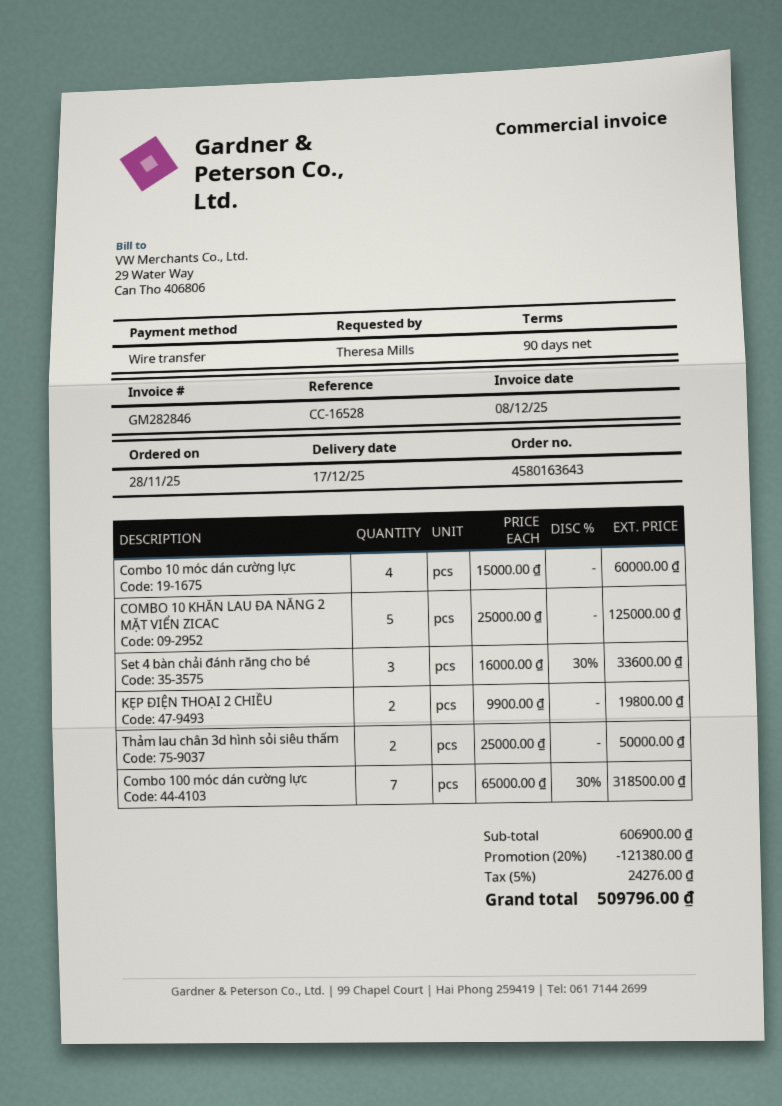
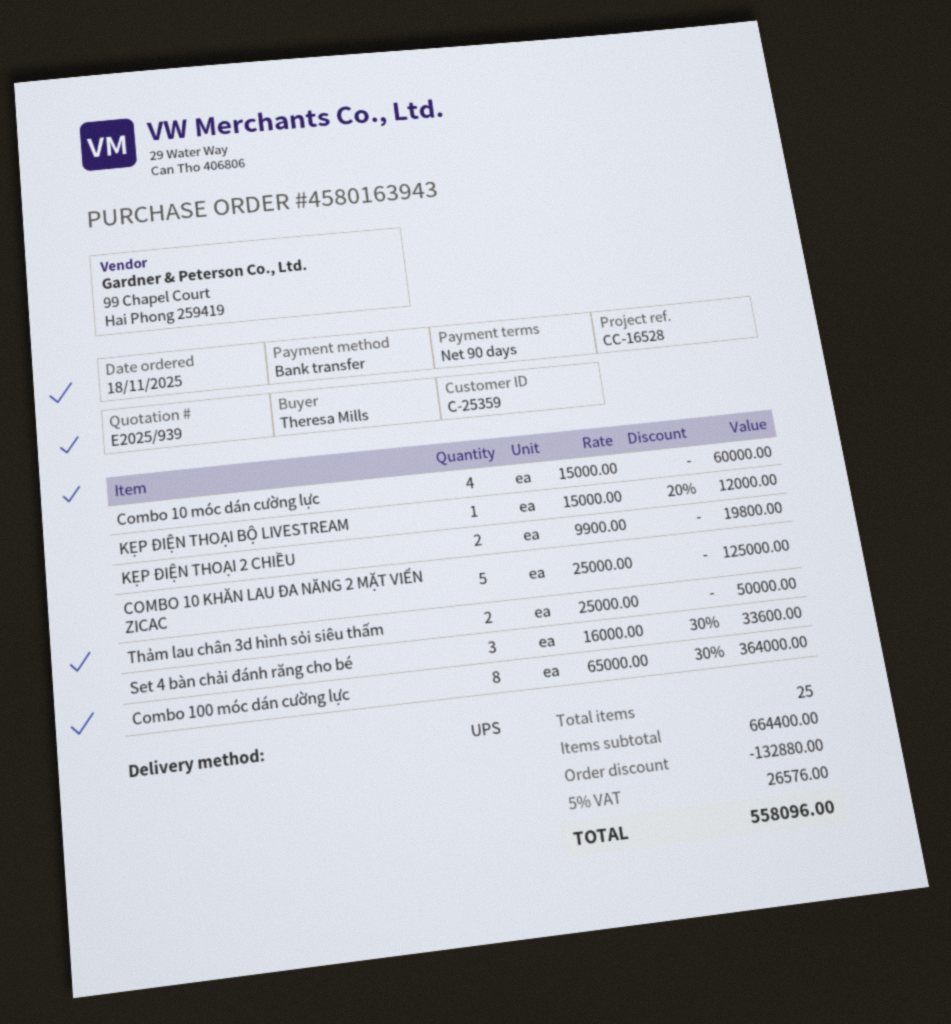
order number: 4580163643 -> 4580163943
order date: 2025-11-28 -> 2025-11-18
Combo 100 móc dán cường lực: 7 x 65000.00 - 30% = 318500.00 -> 8 x 65000.00 - 30% = 364000.00
KẸP ĐIỆN THOẠI BỘ LIVESTREAM: none -> 1 x 15000.00 - 20% = 12000.00
subtotal: 606900.00 -> 664400.00
discount: 121380.00 -> 132880.00
tax: 5% = 24276.00 -> 5% = 26576.00
total: 509796.00 -> 558096.00

